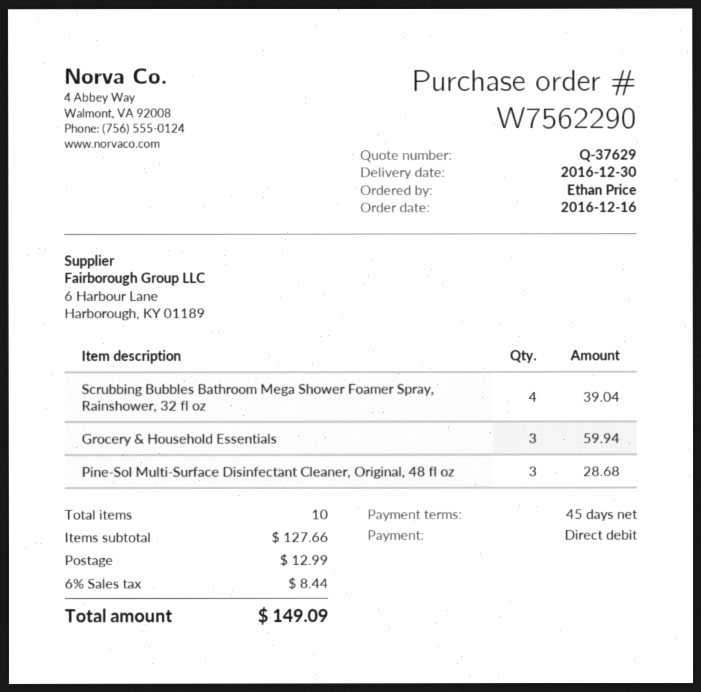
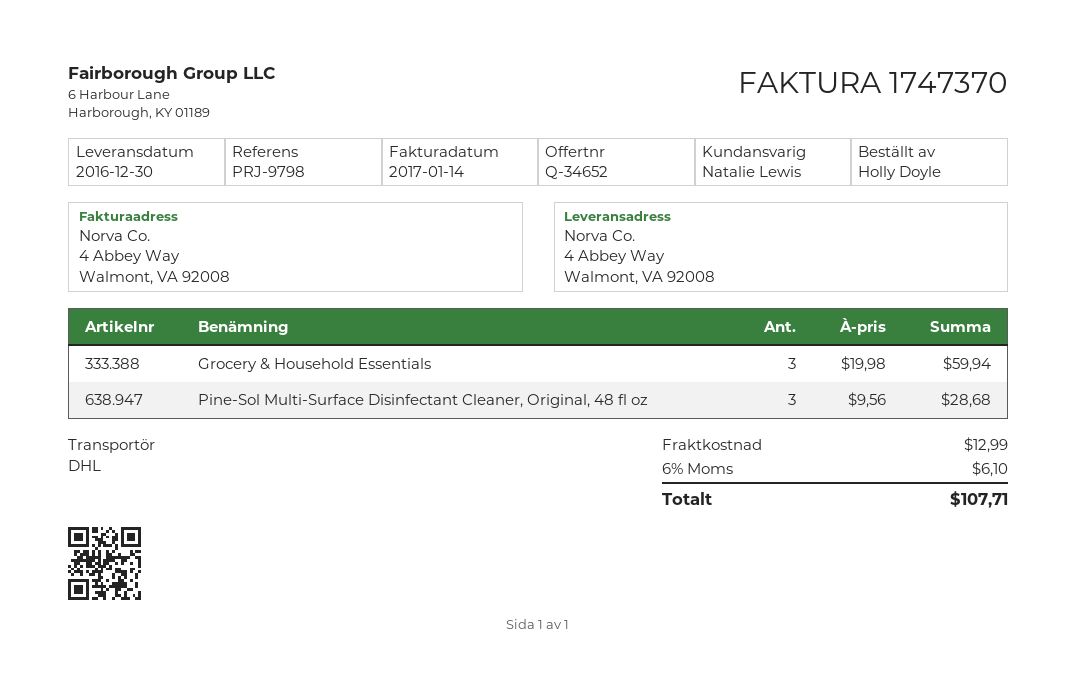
quote number: Q-37629 -> Q-34652
ordered by: Ethan Price -> Holly Doyle
Scrubbing Bubbles Bathroom Mega Shower Foamer Spray, Rainshower, 32 fl oz: 4 for 39.04 -> none
tax: 6% = 8.44 -> 6% = 6.10
total: 149.09 -> 107.71

